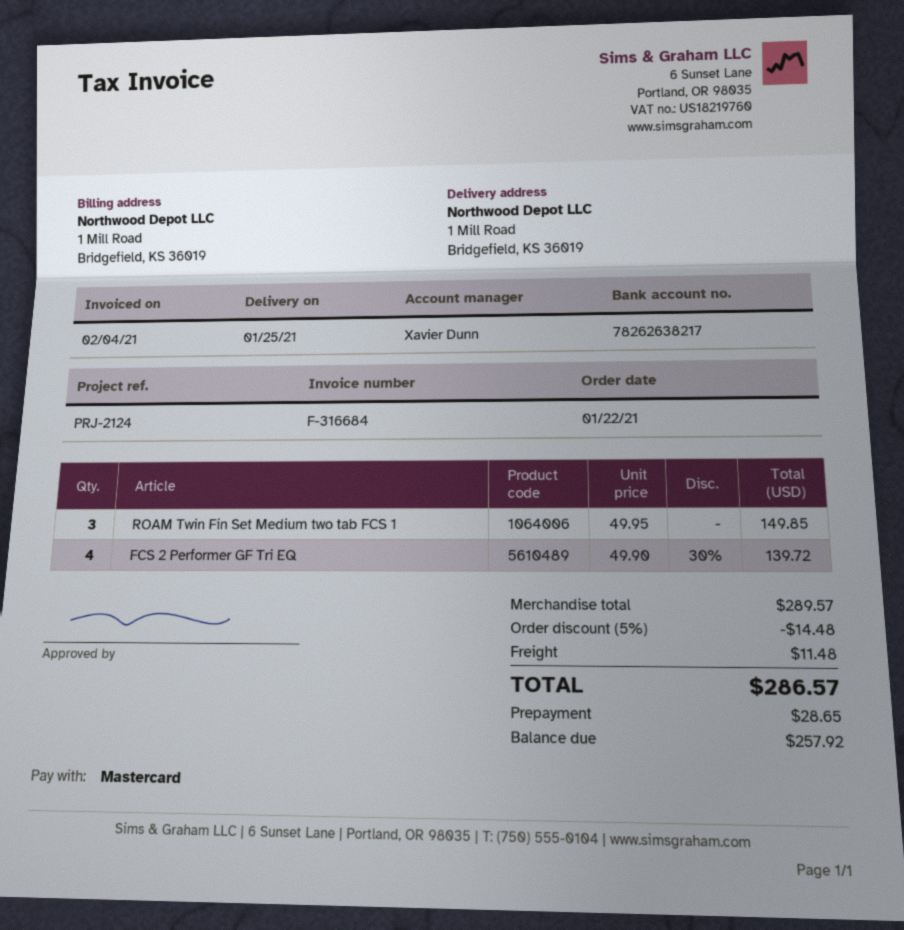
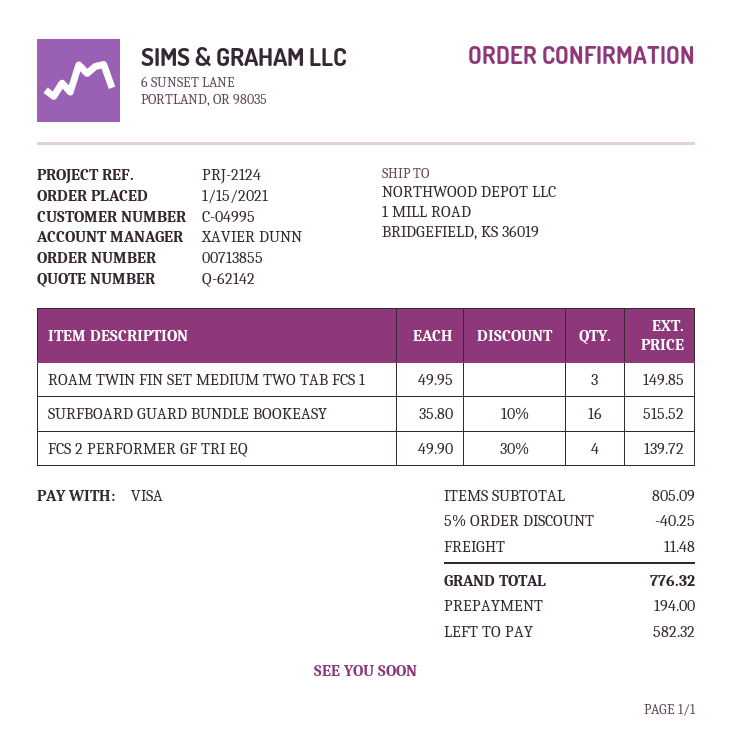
order date: 2021-01-22 -> 2021-01-15
payment method: Mastercard -> Visa
SURFBOARD GUARD BUNDLE BOOKEASY: none -> 16 x 35.80 - 10% = 515.52
subtotal: 289.57 -> 805.09
discount: 5% = 14.48 -> 5% = 40.25
total: 286.57 -> 776.32
deposit: 28.65 -> 194.00
balance: 257.92 -> 582.32

